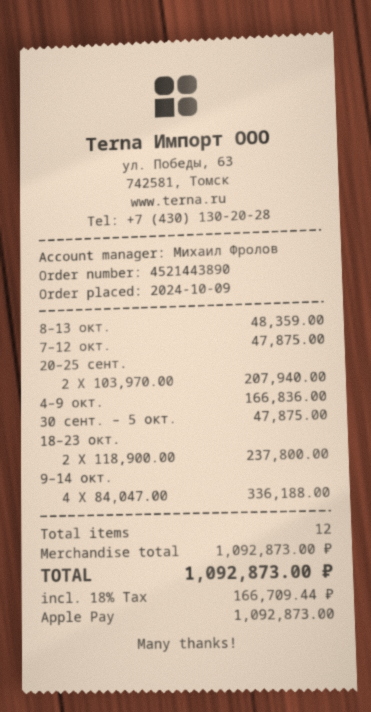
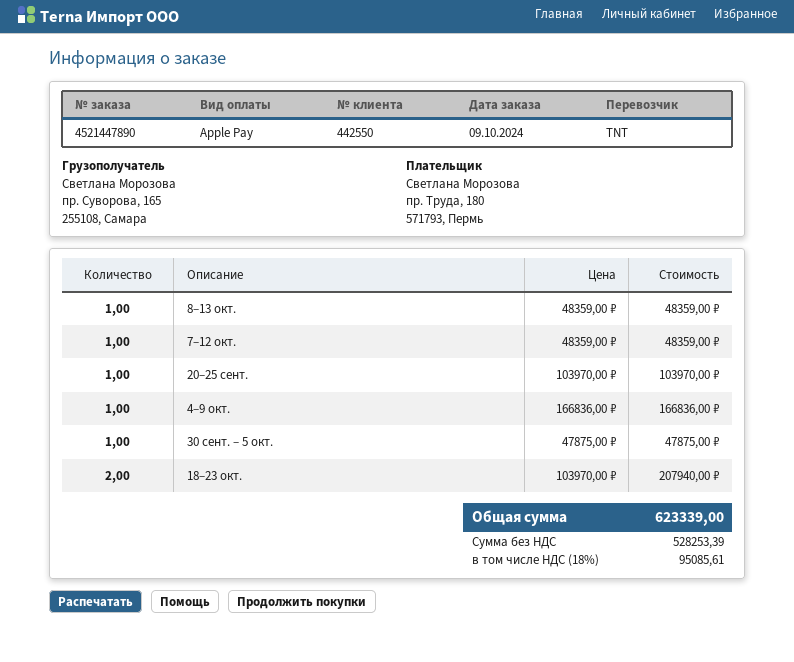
order number: 4521443890 -> 4521447890
7–12 окт.: 1 x 47875.00 = 47875.00 -> 1 x 48359.00 = 48359.00
20–25 сент.: 2 x 103970.00 = 207940.00 -> 1 x 103970.00 = 103970.00
18–23 окт.: 2 x 118900.00 = 237800.00 -> 2 x 103970.00 = 207940.00
9–14 окт.: 4 x 84047.00 = 336188.00 -> none
tax: 18% = 166709.44 -> 18% = 95085.61
total: 1092873.00 -> 623339.00

